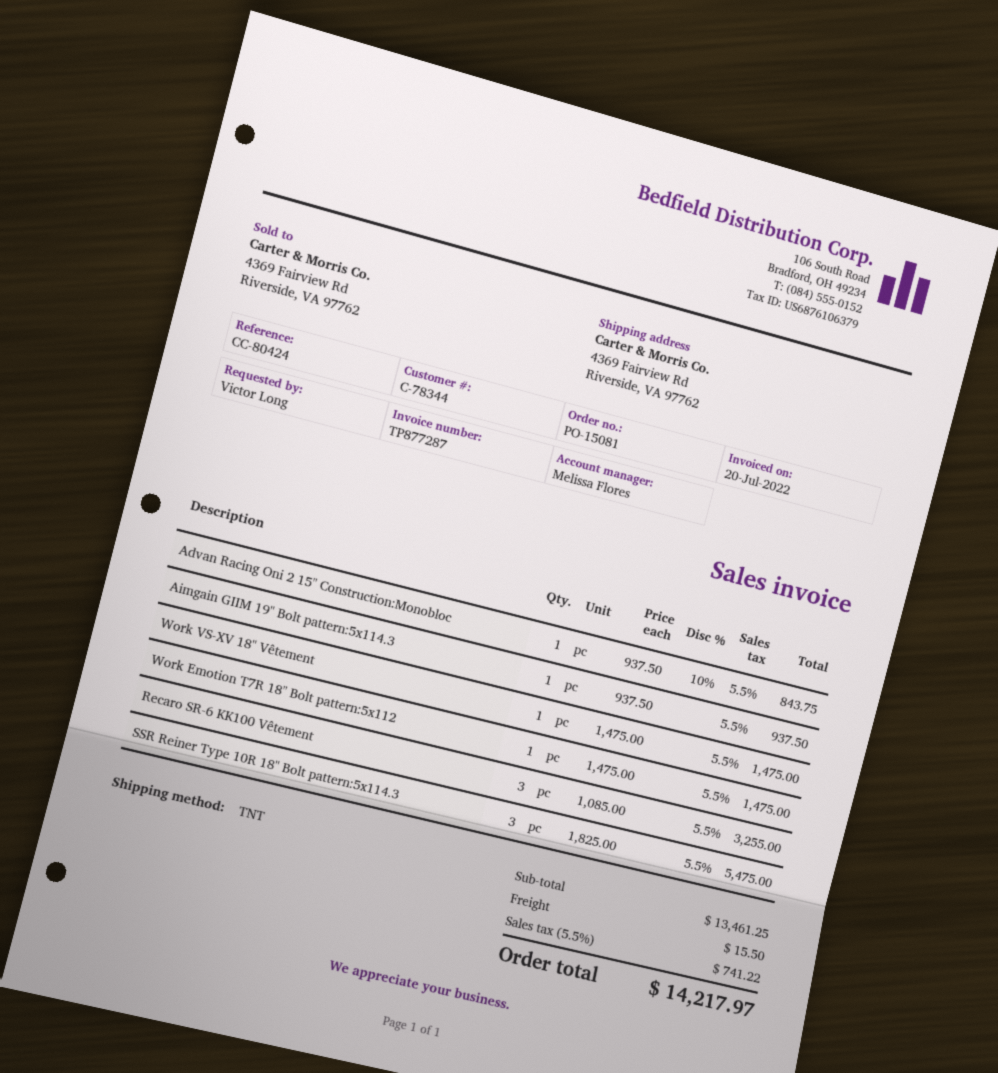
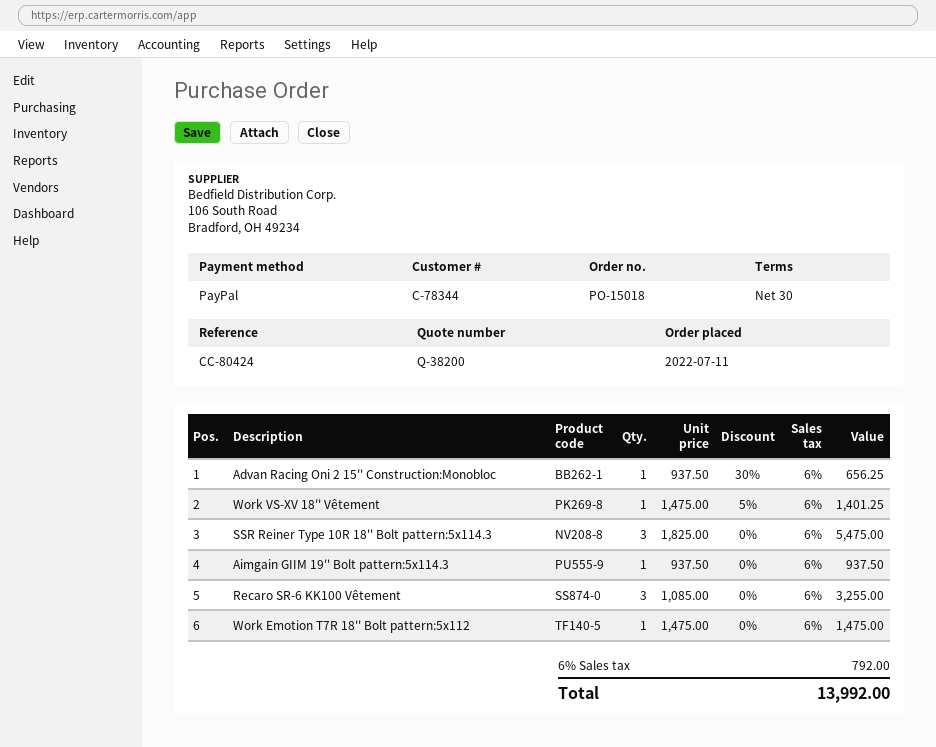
order number: PO-15081 -> PO-15018
Advan Racing Oni 2 15'' Construction:Monobloc: 1 x 937.50 - 10% = 843.75 -> 1 x 937.50 - 30% = 656.25
Work VS-XV 18'' Vêtement: 1 x 1475.00 = 1475.00 -> 1 x 1475.00 - 5% = 1401.25
shipping: 15.50 -> none
tax: 5.5% = 741.22 -> 6% = 792.00
total: 14217.97 -> 13992.00

